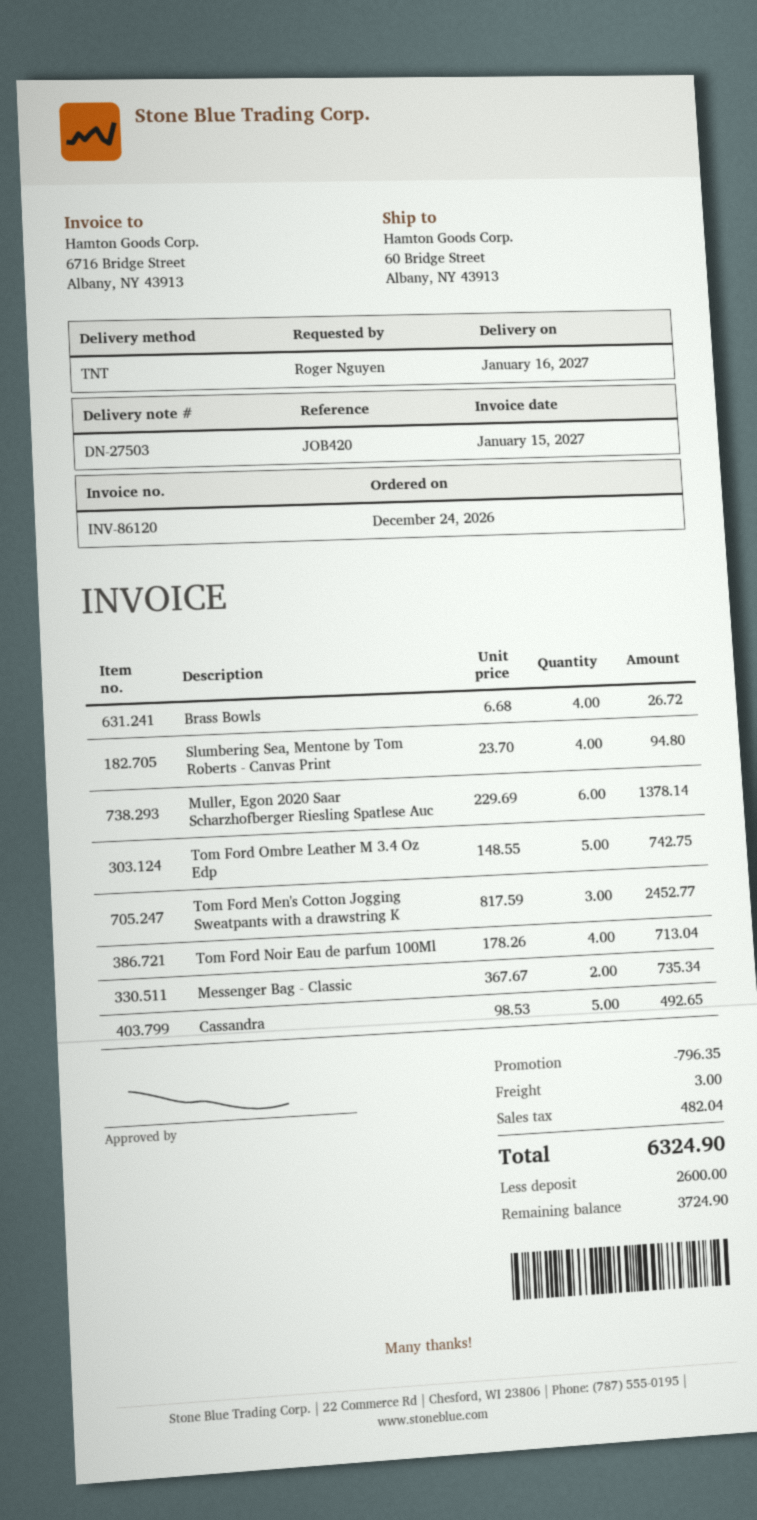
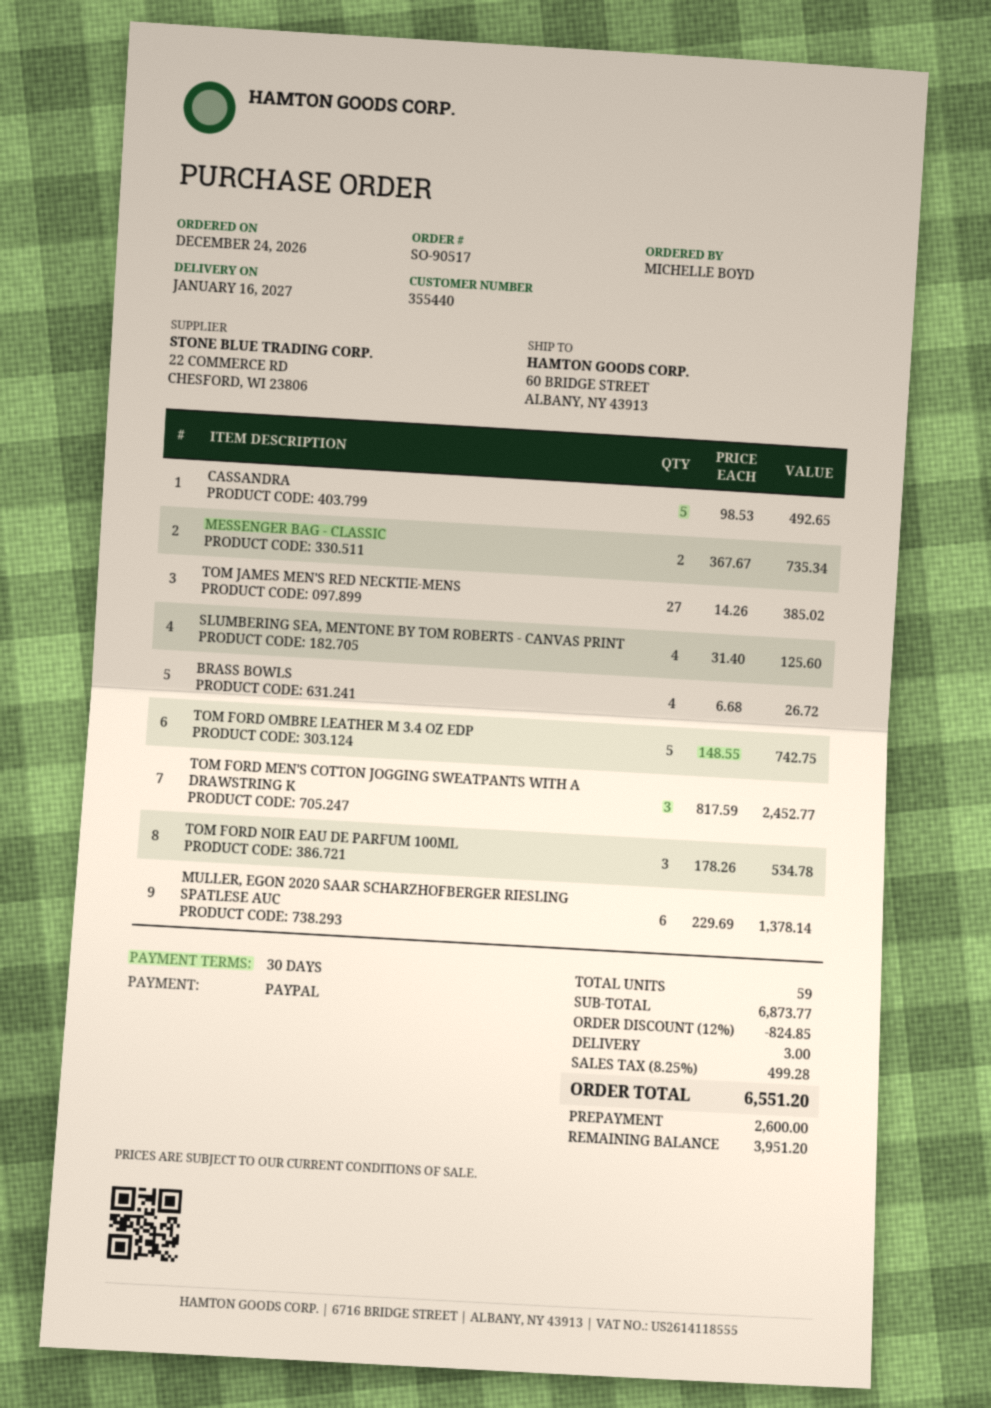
ordered by: Roger Nguyen -> MICHELLE BOYD
Slumbering Sea, Mentone by Tom Roberts - Canvas Print: 4 x 23.70 = 94.80 -> 4 x 31.40 = 125.60
Tom Ford Noir Eau de parfum 100Ml: 4 x 178.26 = 713.04 -> 3 x 178.26 = 534.78
TOM JAMES MEN'S RED NECKTIE-MENS: none -> 27 x 14.26 = 385.02
discount: 796.35 -> 824.85
tax: 482.04 -> 499.28
total: 6324.90 -> 6551.20
balance: 3724.90 -> 3951.20

